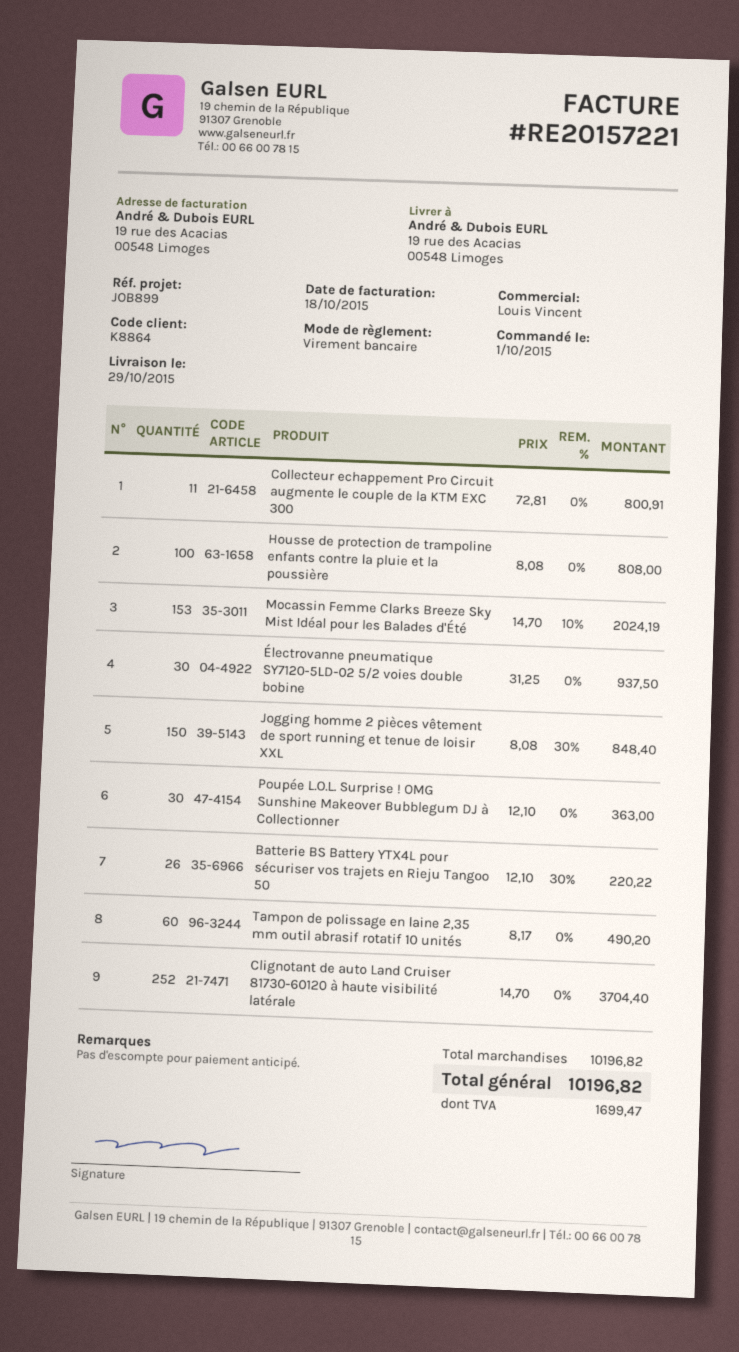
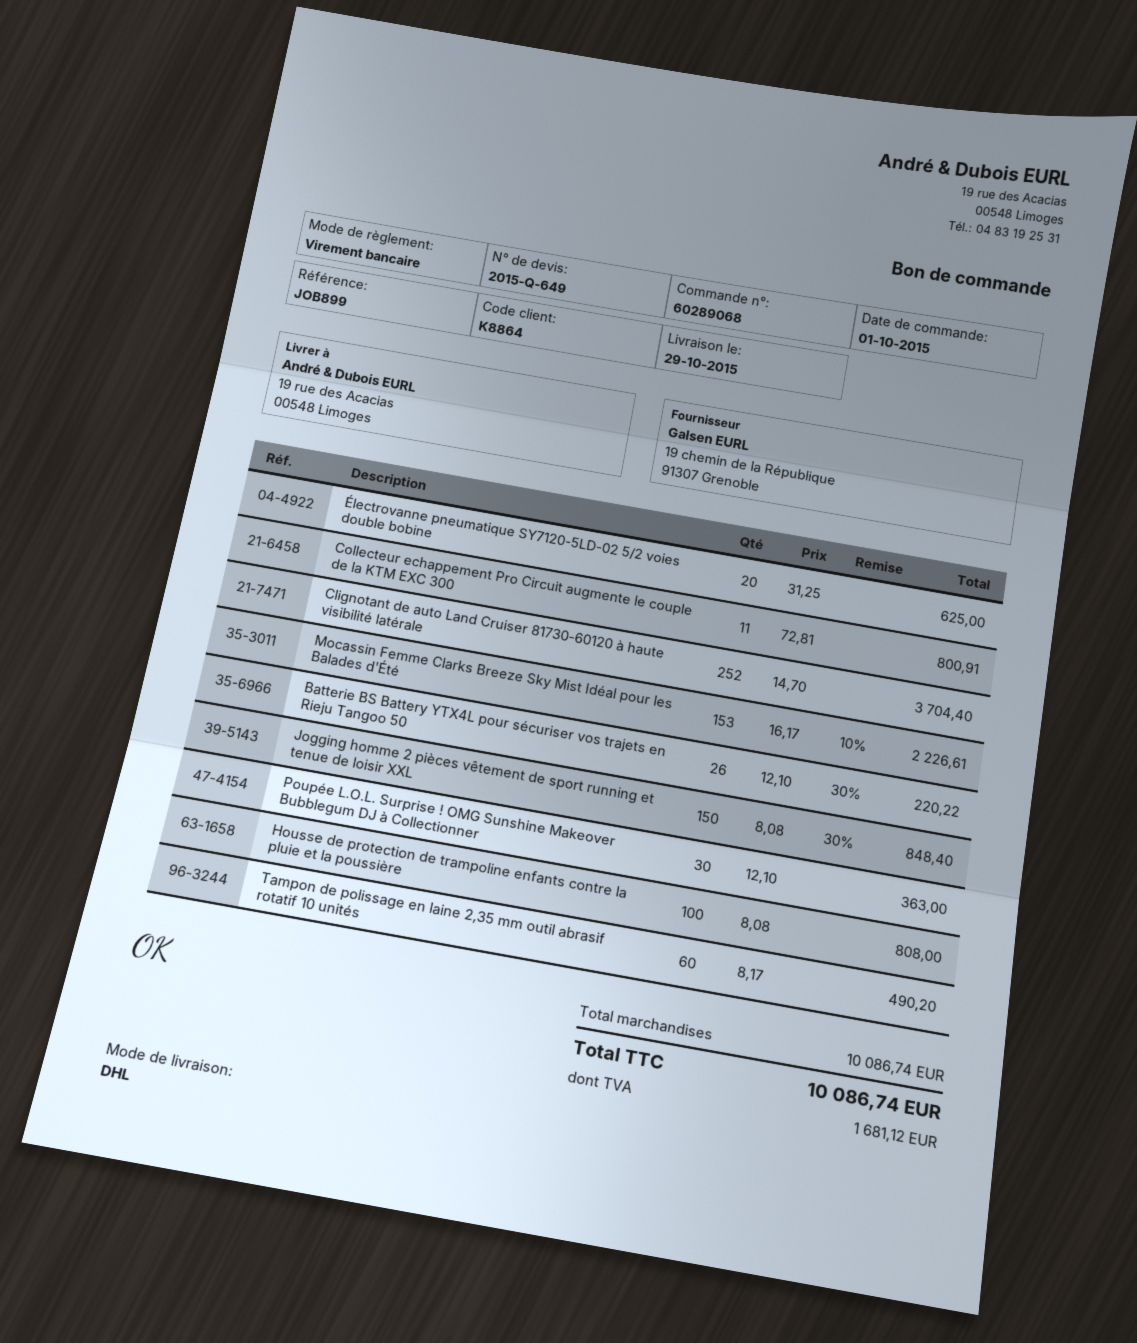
Mocassin Femme Clarks Breeze Sky Mist Idéal pour les Balades d'Été: 153 x 14.70 - 10% = 2024.19 -> 153 x 16.17 - 10% = 2226.61
Électrovanne pneumatique SY7120-5LD-02 5/2 voies double bobine: 30 x 31.25 = 937.50 -> 20 x 31.25 = 625.00
subtotal: 10196.82 -> 10086.74
tax: 1699.47 -> 1681.12
total: 10196.82 -> 10086.74

